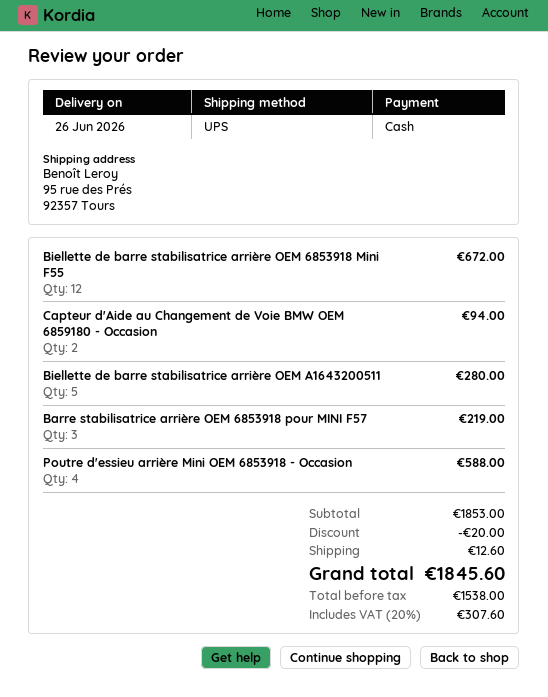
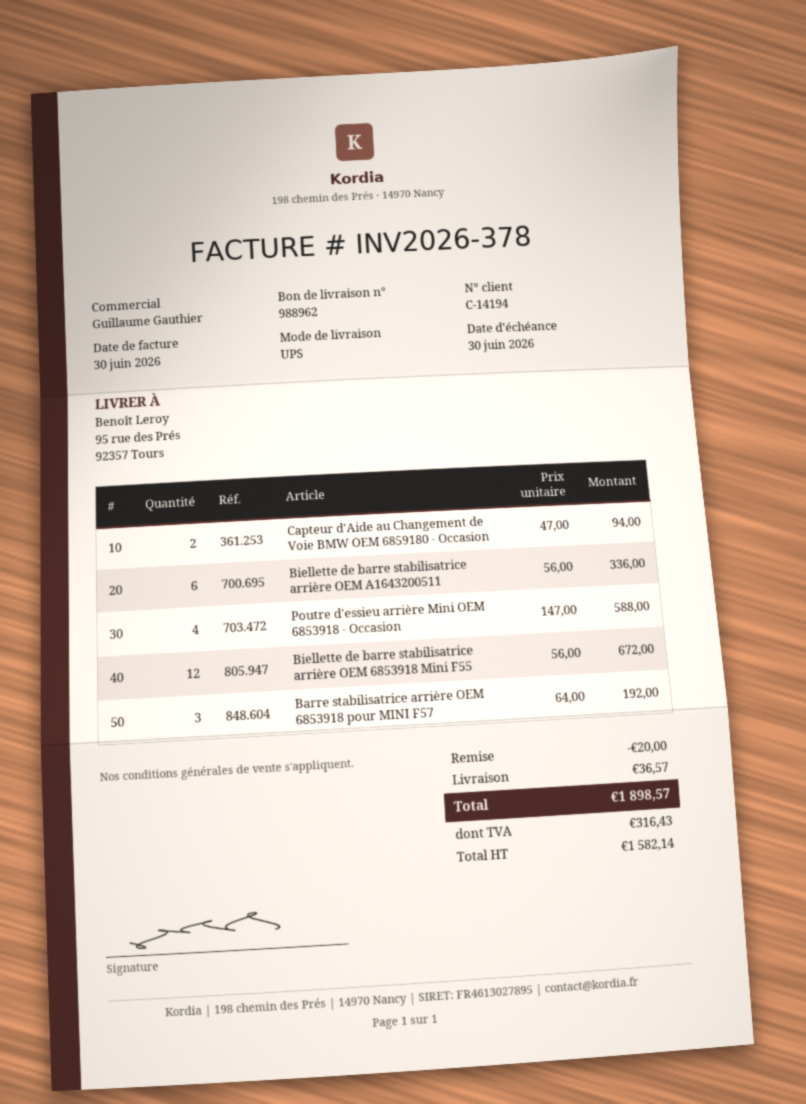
Biellette de barre stabilisatrice arrière OEM A1643200511: 5 for 280.00 -> 6 for 336.00
Barre stabilisatrice arrière OEM 6853918 pour MINI F57: 3 for 219.00 -> 3 for 192.00
shipping: 12.60 -> 36.57
net: 1538.00 -> 1582.14
tax: 307.60 -> 316.43
total: 1845.60 -> 1898.57

